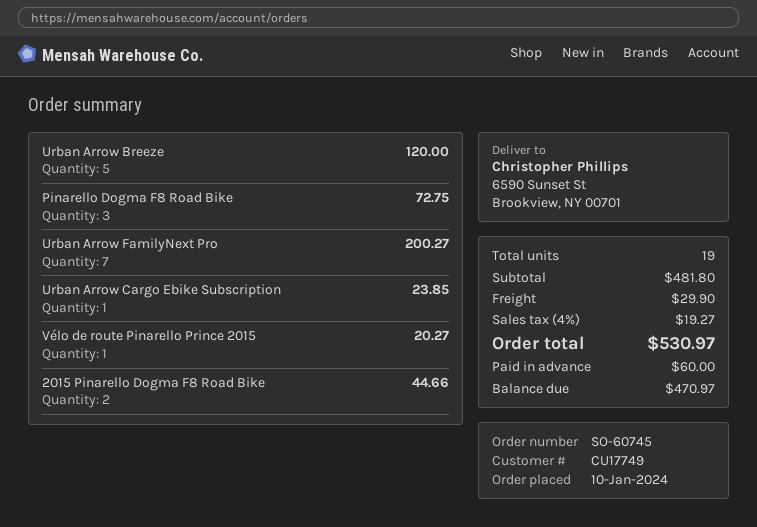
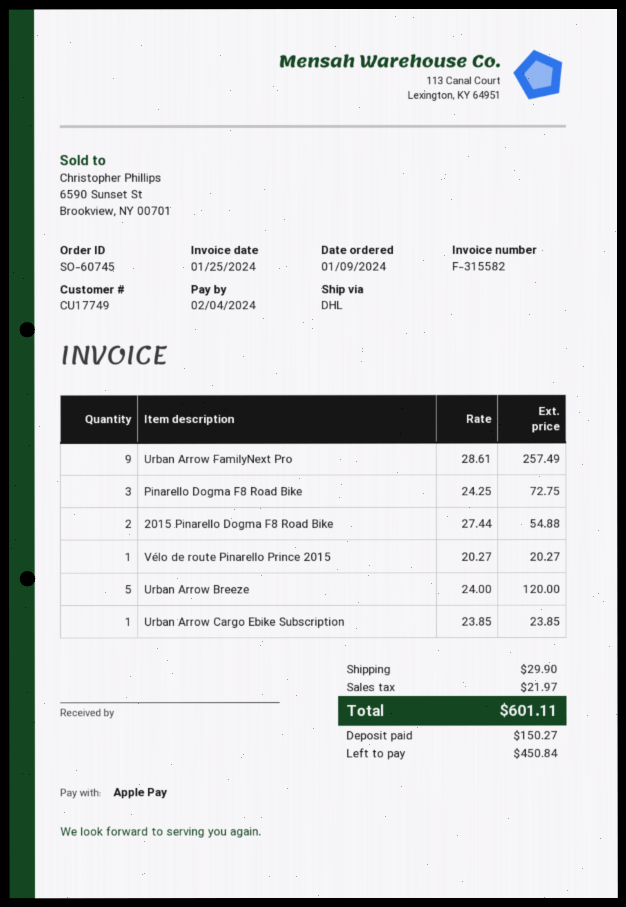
order date: 2024-01-10 -> 2024-01-09
Urban Arrow FamilyNext Pro: 7 for 200.27 -> 9 for 257.49
2015 Pinarello Dogma F8 Road Bike: 2 for 44.66 -> 2 for 54.88
tax: 19.27 -> 21.97
total: 530.97 -> 601.11
deposit: 60.00 -> 150.27
balance: 470.97 -> 450.84

